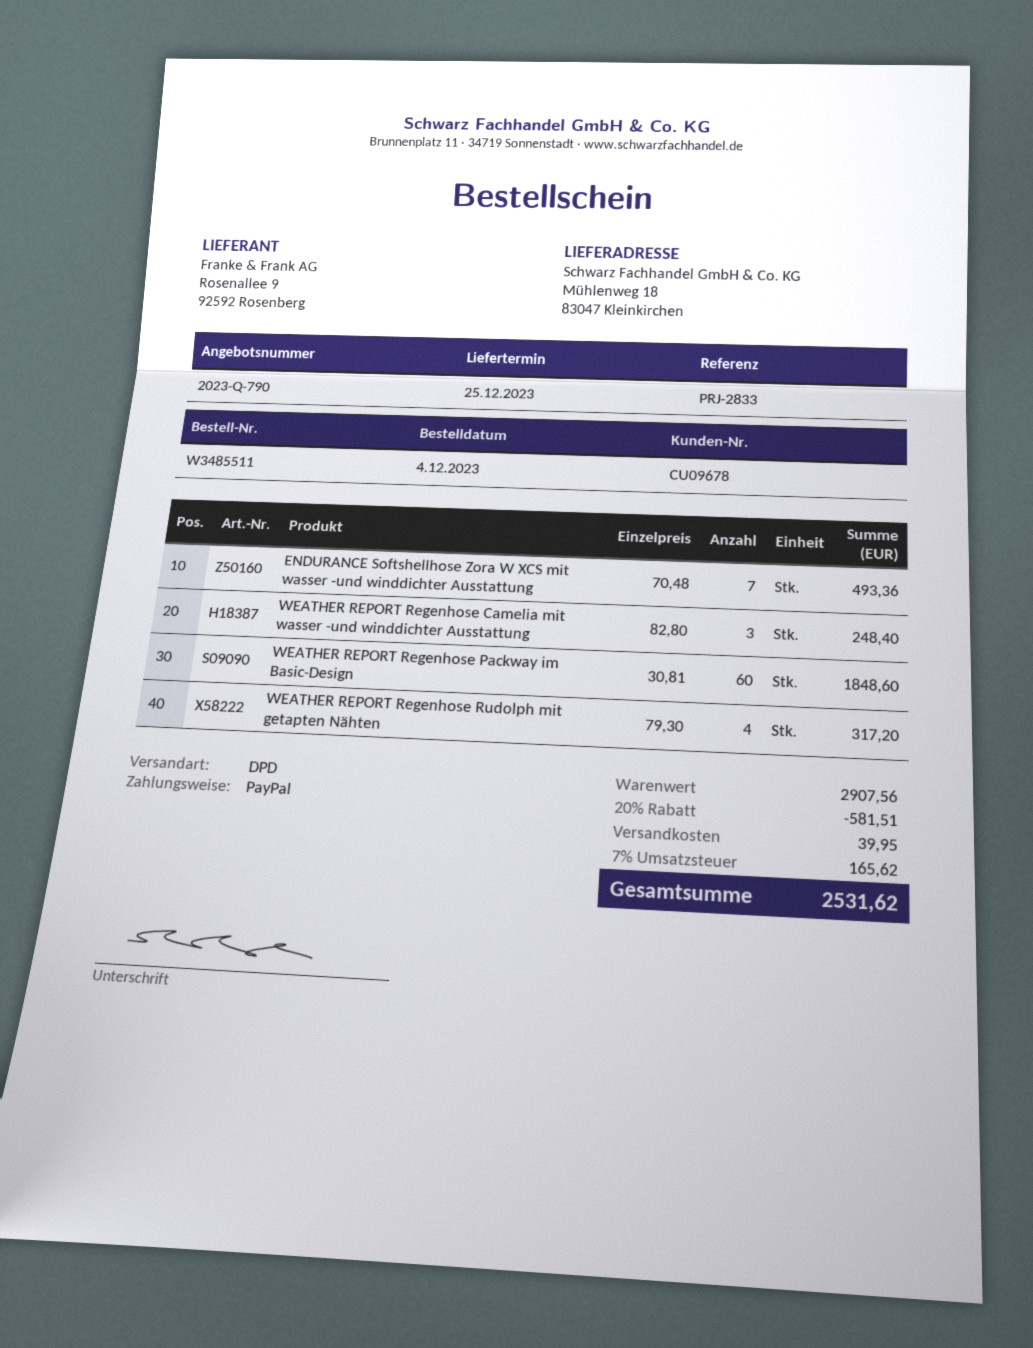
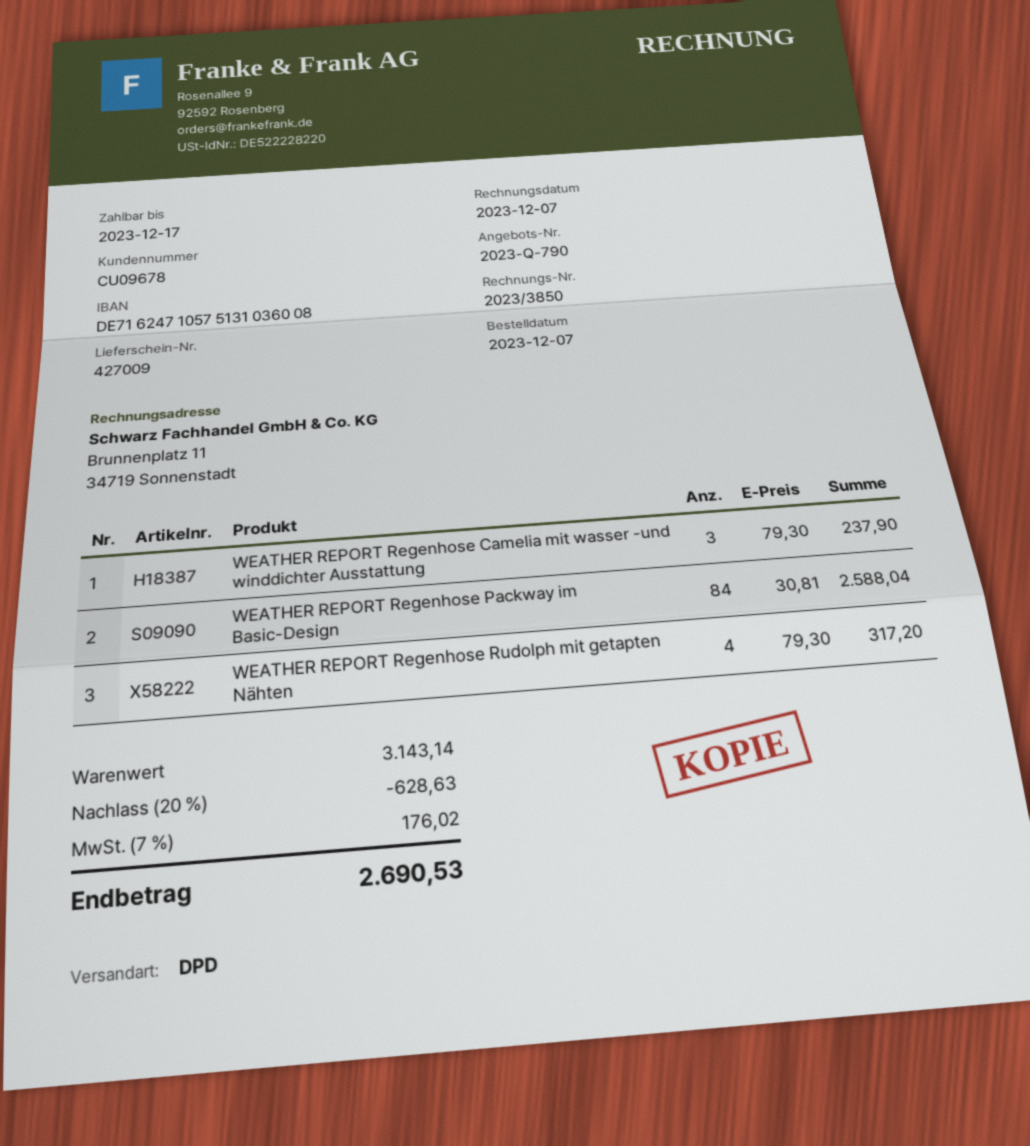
order date: 2023-12-04 -> 2023-12-07
ENDURANCE Softshellhose Zora W XCS mit wasser -und winddichter Ausstattung: 7 x 70.48 = 493.36 -> none
WEATHER REPORT Regenhose Camelia mit wasser -und winddichter Ausstattung: 3 x 82.80 = 248.40 -> 3 x 79.30 = 237.90
WEATHER REPORT Regenhose Packway im Basic-Design: 60 x 30.81 = 1848.60 -> 84 x 30.81 = 2588.04
subtotal: 2907.56 -> 3143.14
discount: 20% = 581.51 -> 20% = 628.63
shipping: 39.95 -> none
tax: 7% = 165.62 -> 7% = 176.02
total: 2531.62 -> 2690.53

